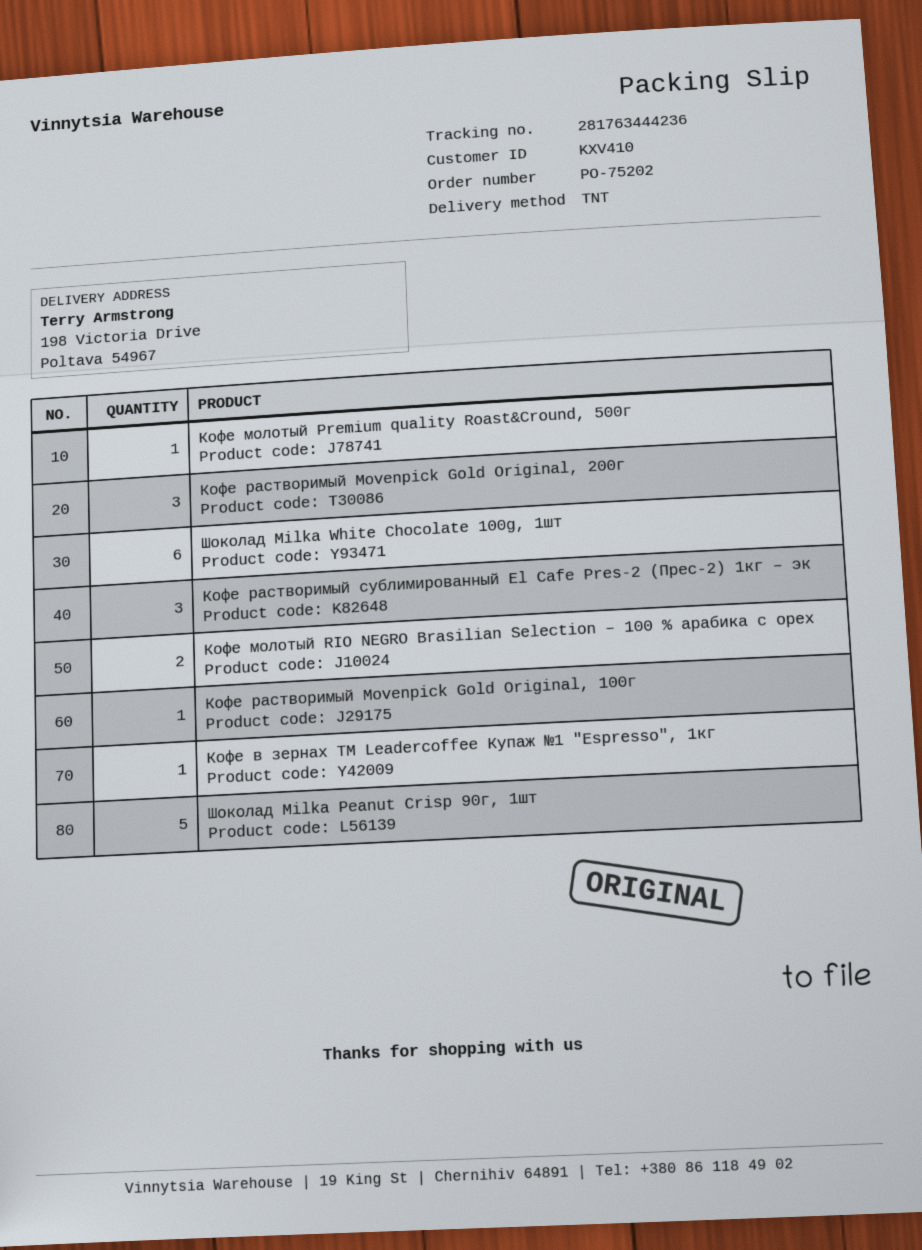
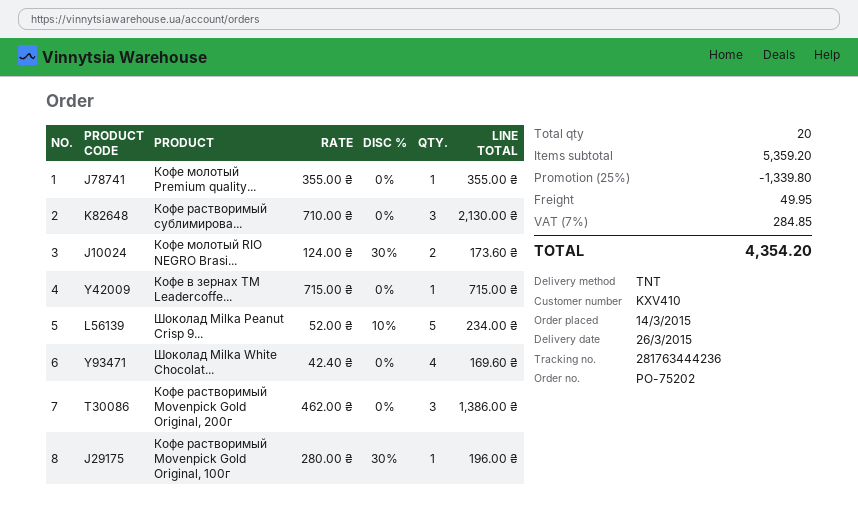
Шоколад Milka White Chocolate 100g, 1шт: 6 -> 4

